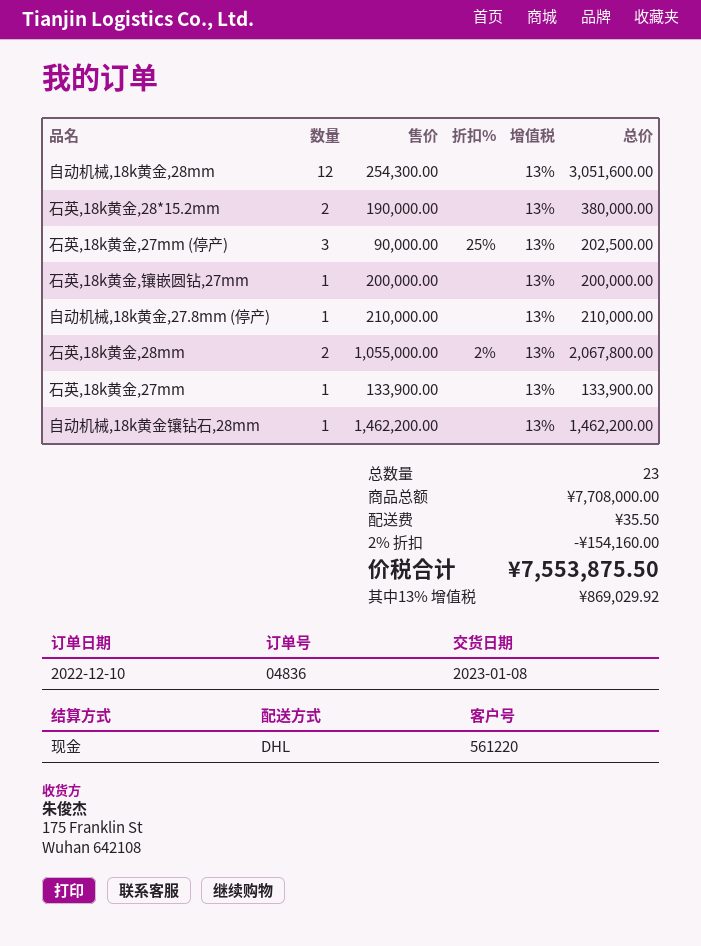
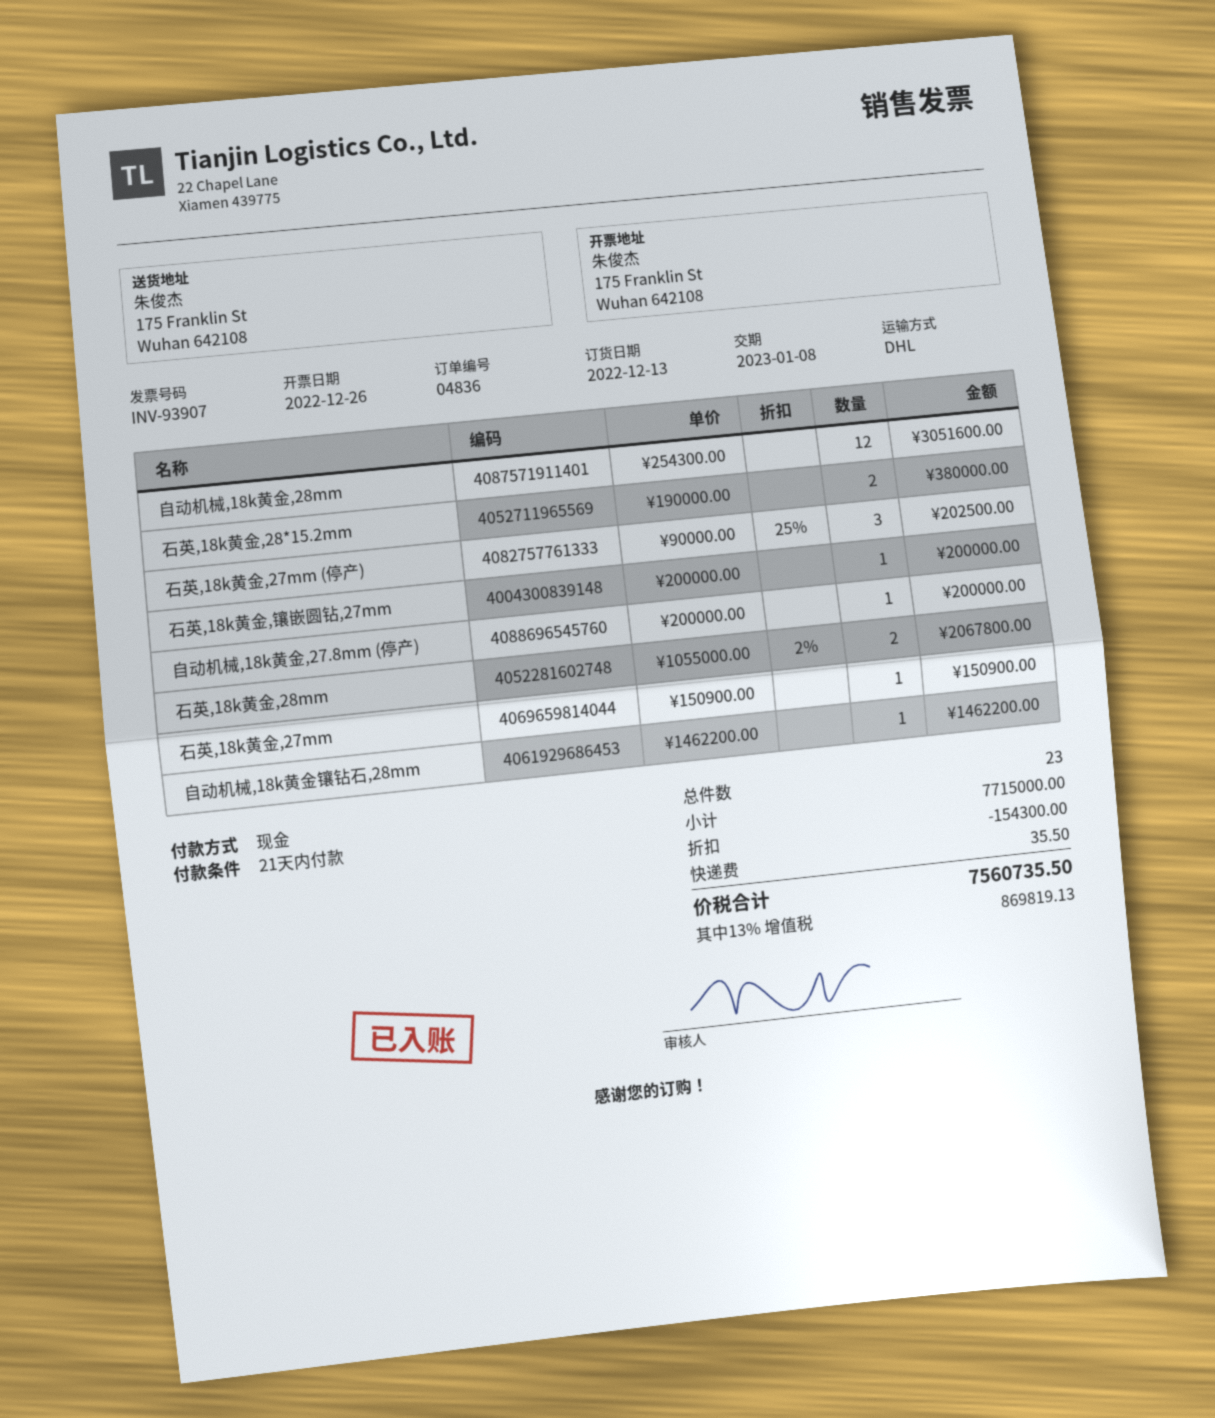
order date: 2022-12-10 -> 2022-12-13
自动机械,18k黄金,27.8mm (停产): 1 x 210000.00 = 210000.00 -> 1 x 200000.00 = 200000.00
石英,18k黄金,27mm: 1 x 133900.00 = 133900.00 -> 1 x 150900.00 = 150900.00
subtotal: 7708000.00 -> 7715000.00
discount: 154160.00 -> 154300.00
tax: 13% = 869029.92 -> 13% = 869819.13
total: 7553875.50 -> 7560735.50

